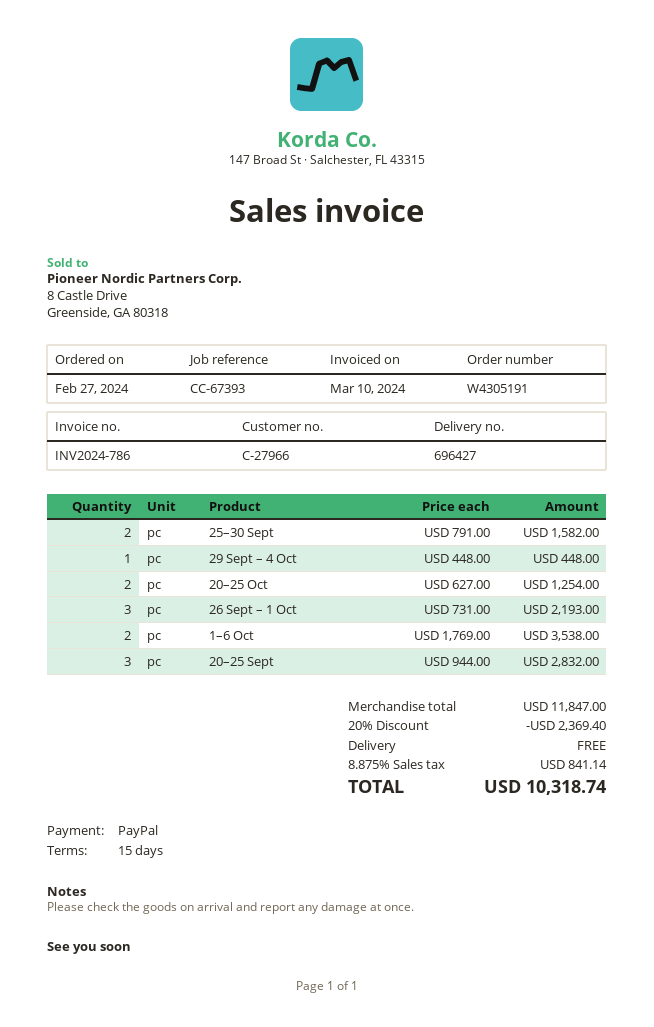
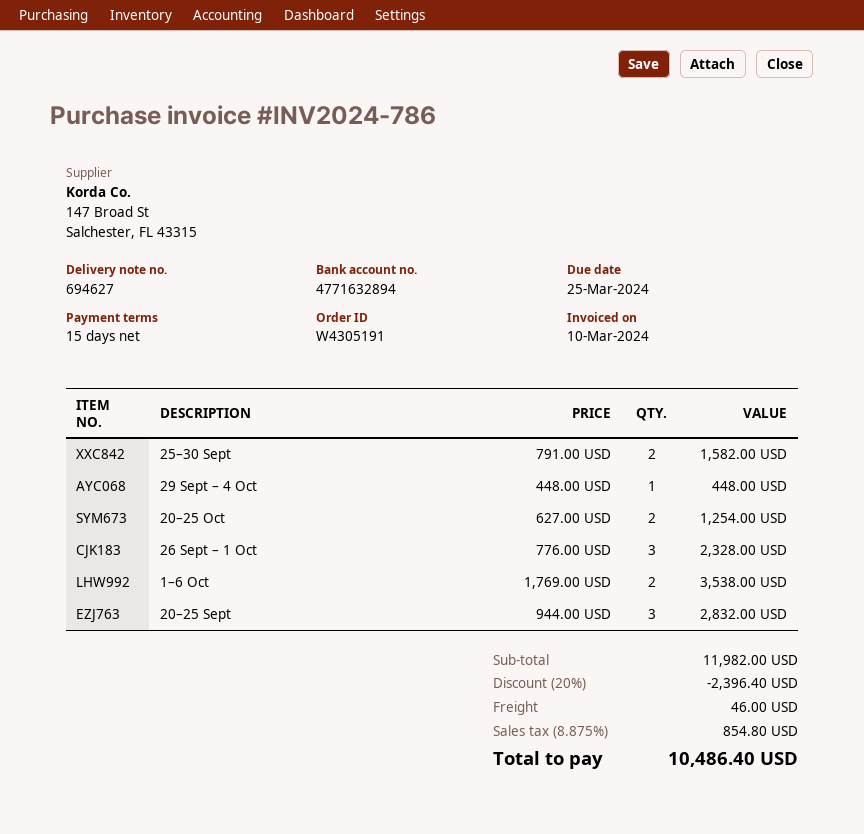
delivery note number: 696427 -> 694627
26 Sept – 1 Oct: 3 x 731.00 = 2193.00 -> 3 x 776.00 = 2328.00
subtotal: 11847.00 -> 11982.00
discount: 20% = 2369.40 -> 20% = 2396.40
shipping: 0.00 -> 46.00
tax: 8.875% = 841.14 -> 8.875% = 854.80
total: 10318.74 -> 10486.40

